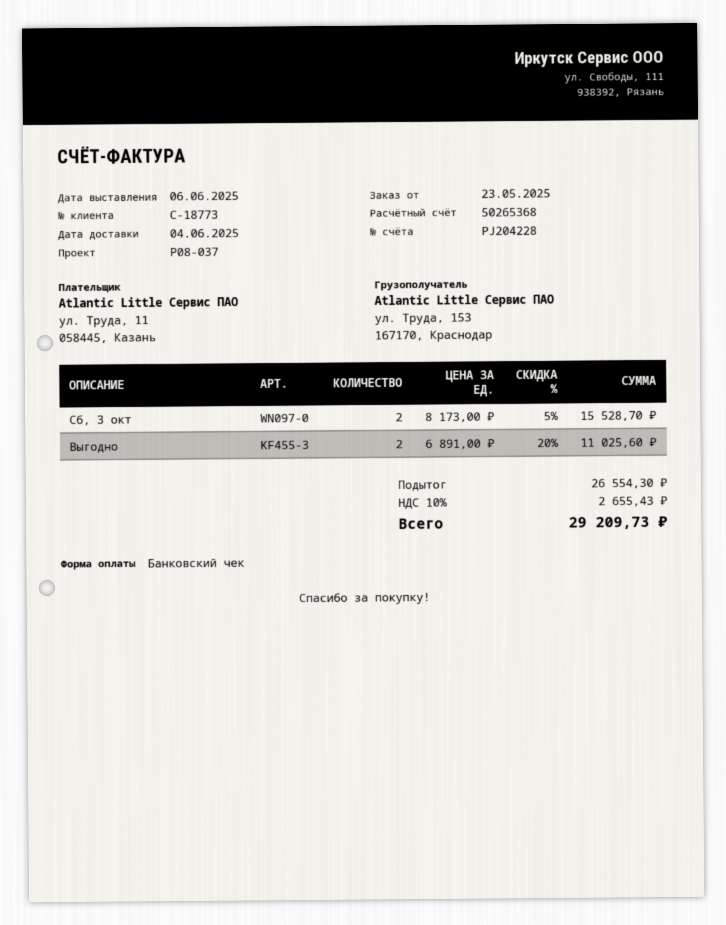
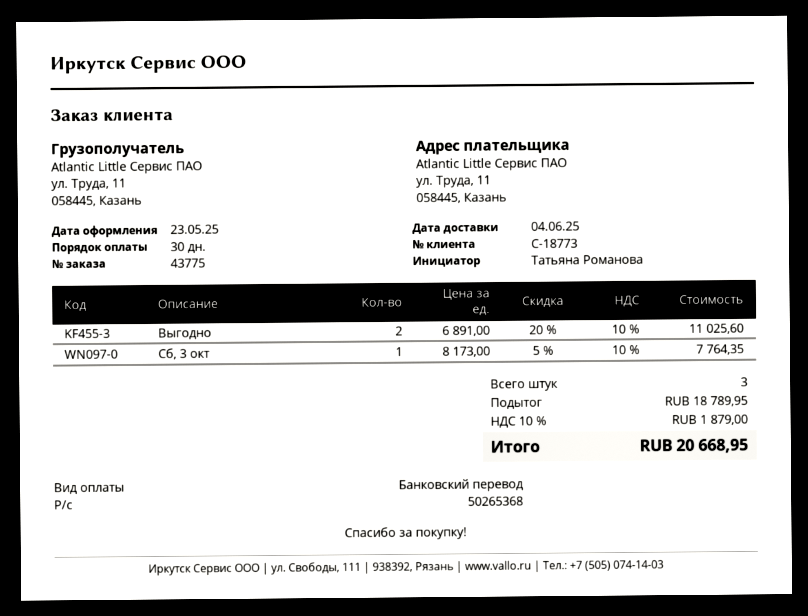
payment method: cheque -> bank transfer
ship to: ул. Труда, 153, 167170, Краснодар -> ул. Труда, 11, 058445, Казань
Сб, 3 окт: 2 x 8173.00 - 5% = 15528.70 -> 1 x 8173.00 - 5% = 7764.35
subtotal: 26554.30 -> 18789.95
tax: 10% = 2655.43 -> 10% = 1879.00
total: 29209.73 -> 20668.95

